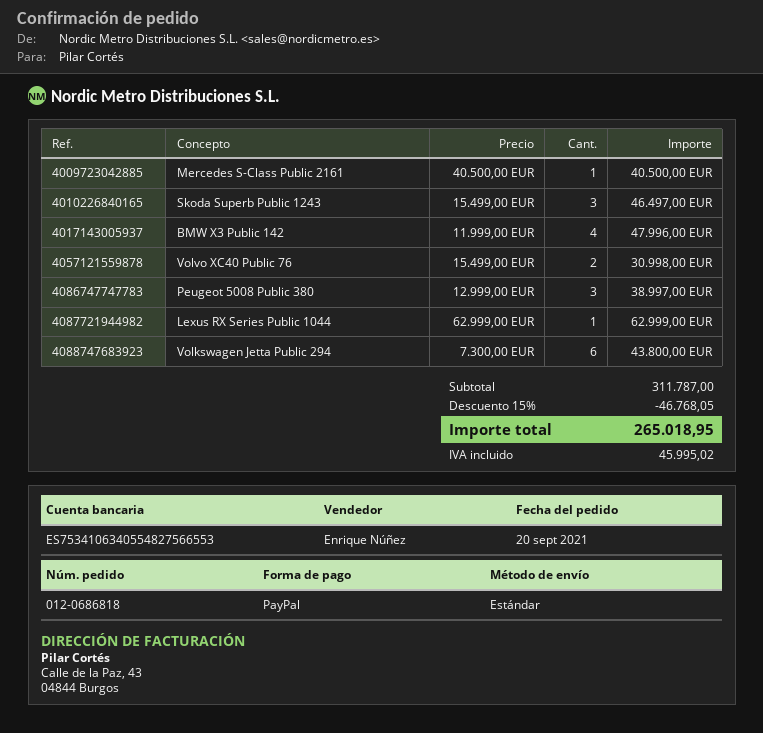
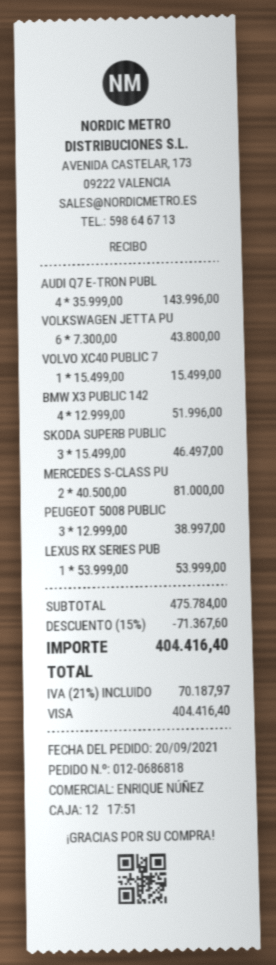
payment method: PayPal -> Visa
Mercedes S-Class Public 2161: 1 x 40500.00 = 40500.00 -> 2 x 40500.00 = 81000.00
BMW X3 Public 142: 4 x 11999.00 = 47996.00 -> 4 x 12999.00 = 51996.00
Volvo XC40 Public 76: 2 x 15499.00 = 30998.00 -> 1 x 15499.00 = 15499.00
Lexus RX Series Public 1044: 1 x 62999.00 = 62999.00 -> 1 x 53999.00 = 53999.00
AUDI Q7 E-TRON PUBL: none -> 4 x 35999.00 = 143996.00
subtotal: 311787.00 -> 475784.00
discount: 15% = 46768.05 -> 15% = 71367.60
tax: 45995.02 -> 70187.97
total: 265018.95 -> 404416.40

